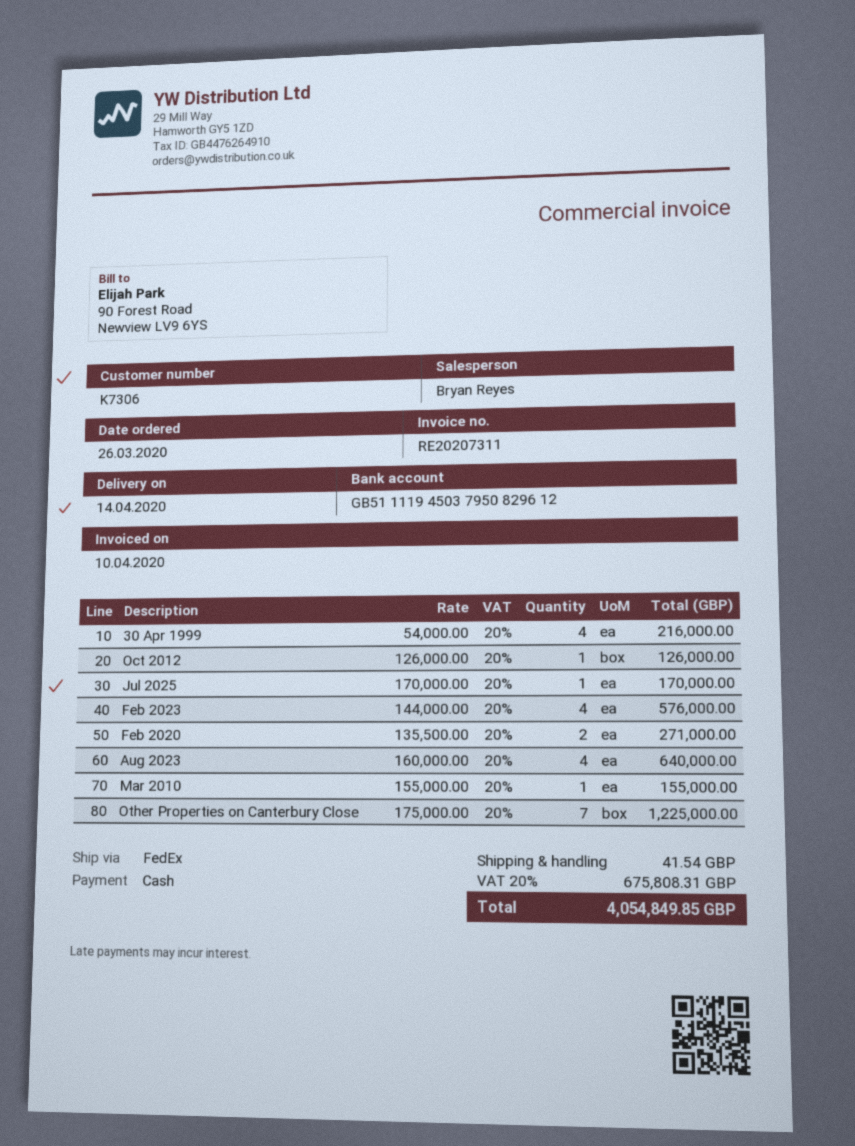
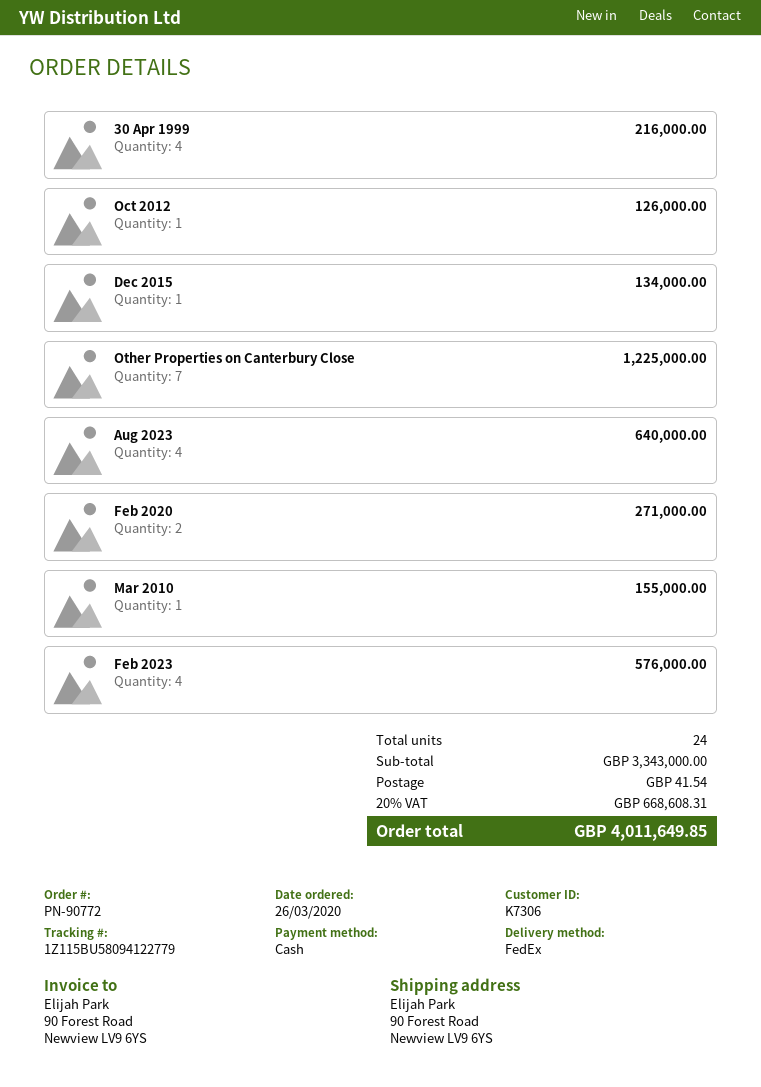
Jul 2025: 1 for 170000.00 -> none
Dec 2015: none -> 1 for 134000.00
tax: 20% = 675808.31 -> 20% = 668608.31
total: 4054849.85 -> 4011649.85

